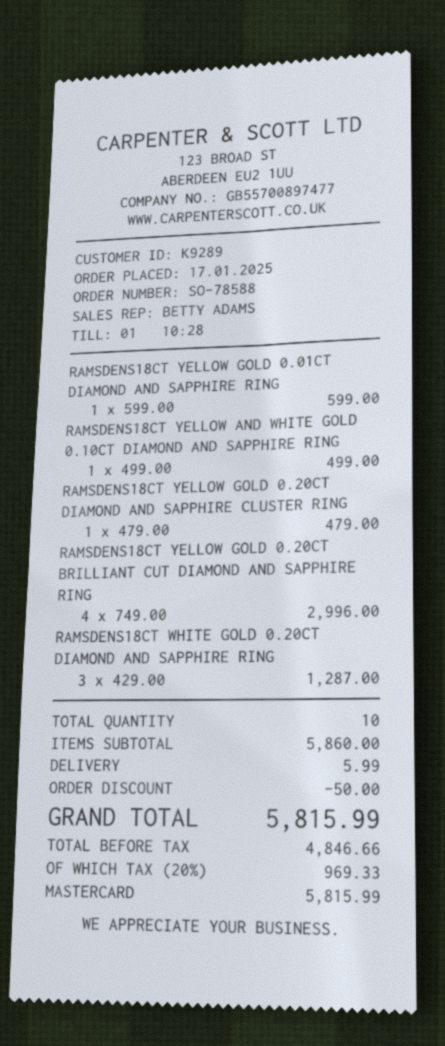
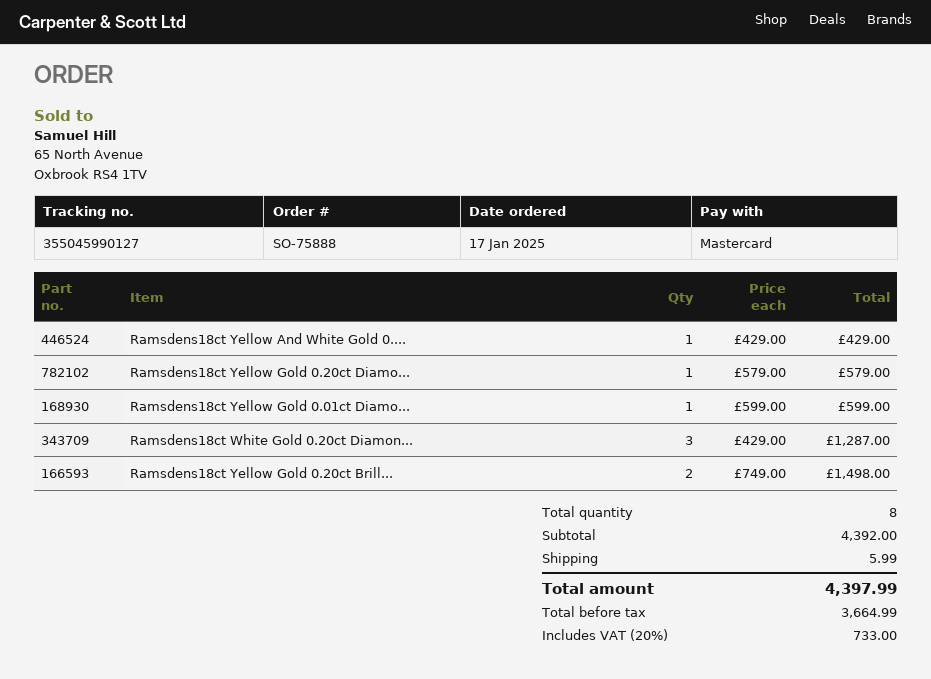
order number: SO-78588 -> SO-75888
RAMSDENS18CT YELLOW AND WHITE GOLD 0.10CT DIAMOND AND SAPPHIRE RING: 1 x 499.00 = 499.00 -> 1 x 429.00 = 429.00
RAMSDENS18CT YELLOW GOLD 0.20CT DIAMOND AND SAPPHIRE CLUSTER RING: 1 x 479.00 = 479.00 -> 1 x 579.00 = 579.00
RAMSDENS18CT YELLOW GOLD 0.20CT BRILLIANT CUT DIAMOND AND SAPPHIRE RING: 4 x 749.00 = 2996.00 -> 2 x 749.00 = 1498.00
total quantity: 10 -> 8
subtotal: 5860.00 -> 4392.00
discount: 50.00 -> none
net: 4846.66 -> 3664.99
tax: 20% = 969.33 -> 20% = 733.00
total: 5815.99 -> 4397.99

